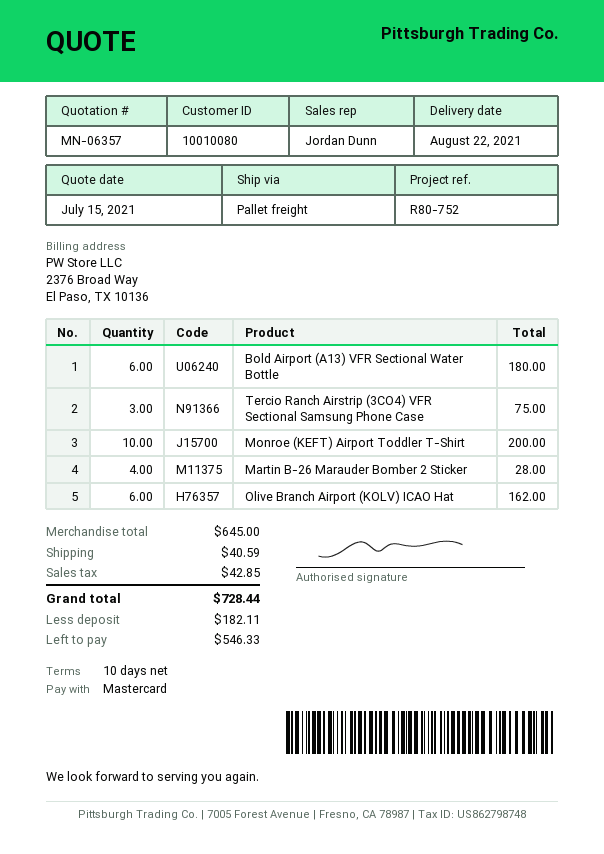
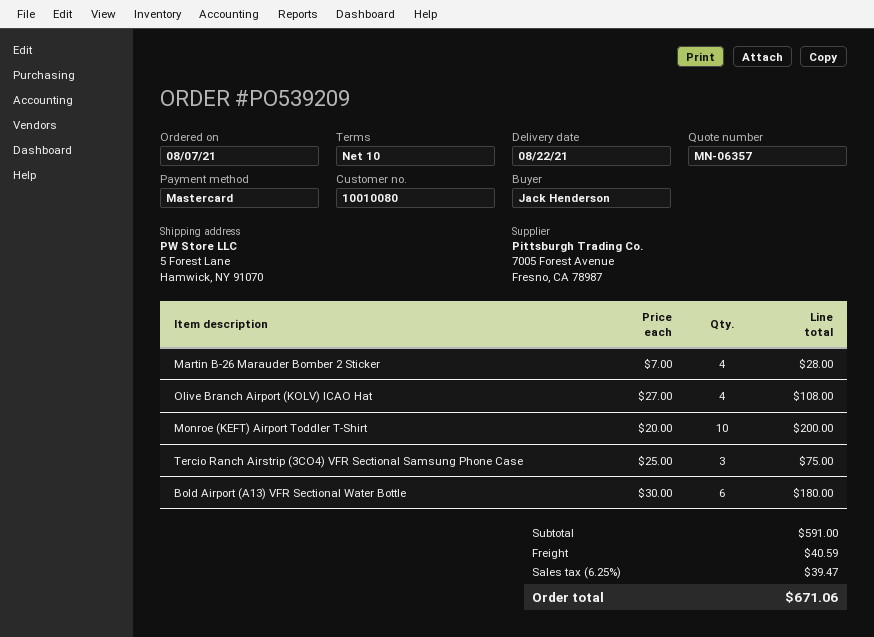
Olive Branch Airport (KOLV) ICAO Hat: 6 for 162.00 -> 4 for 108.00
subtotal: 645.00 -> 591.00
tax: 42.85 -> 39.47
total: 728.44 -> 671.06

